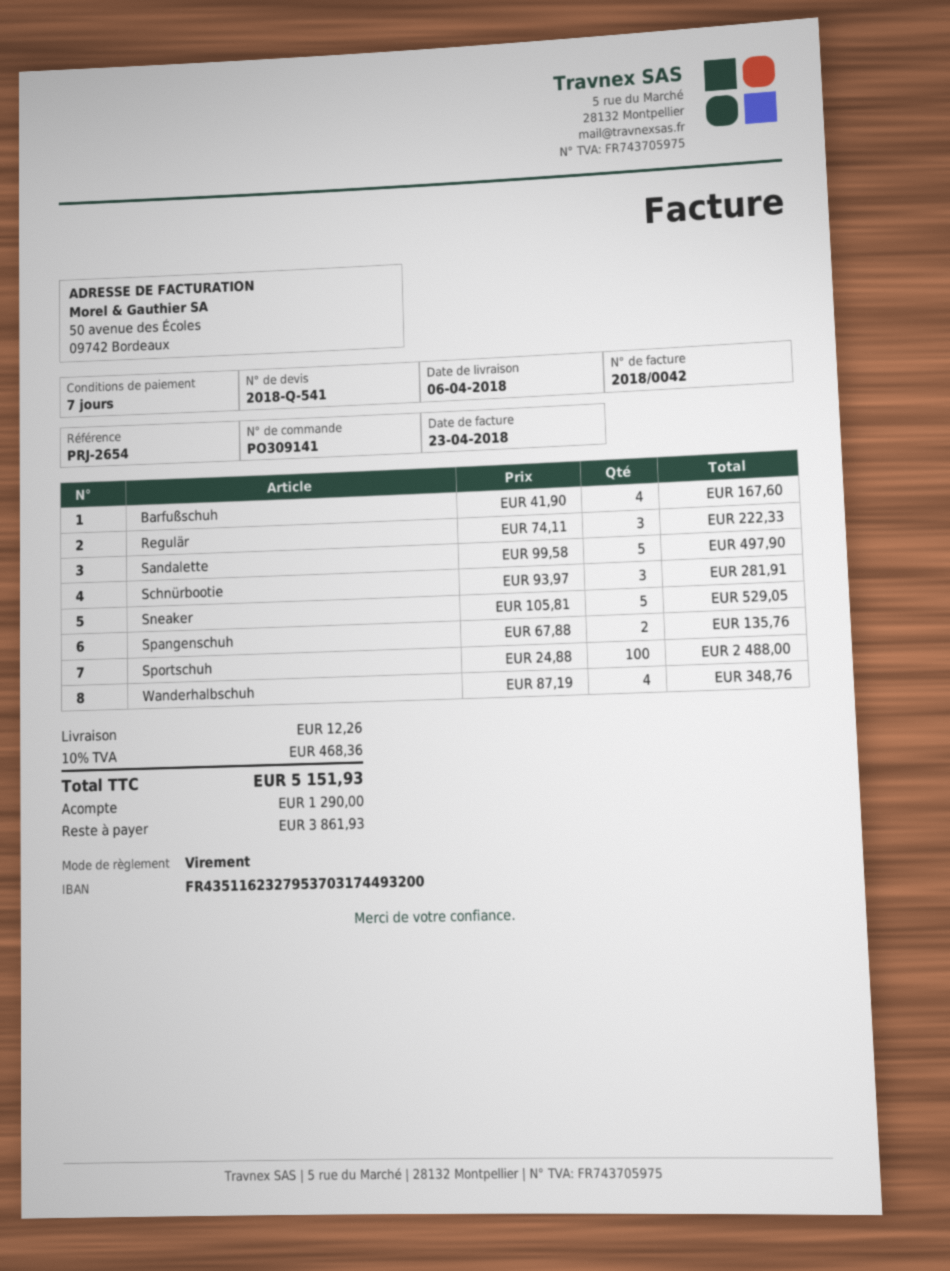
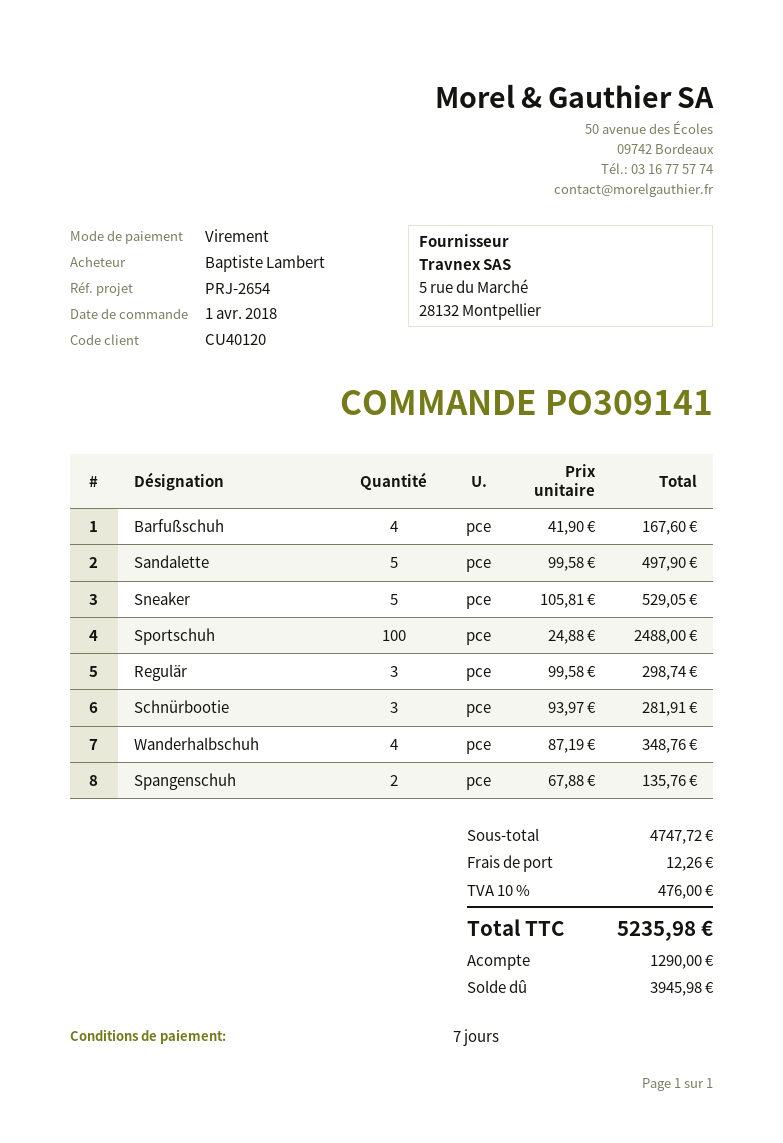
Regulär: 3 x 74.11 = 222.33 -> 3 x 99.58 = 298.74
tax: 10% = 468.36 -> 10% = 476.00
total: 5151.93 -> 5235.98
balance: 3861.93 -> 3945.98

